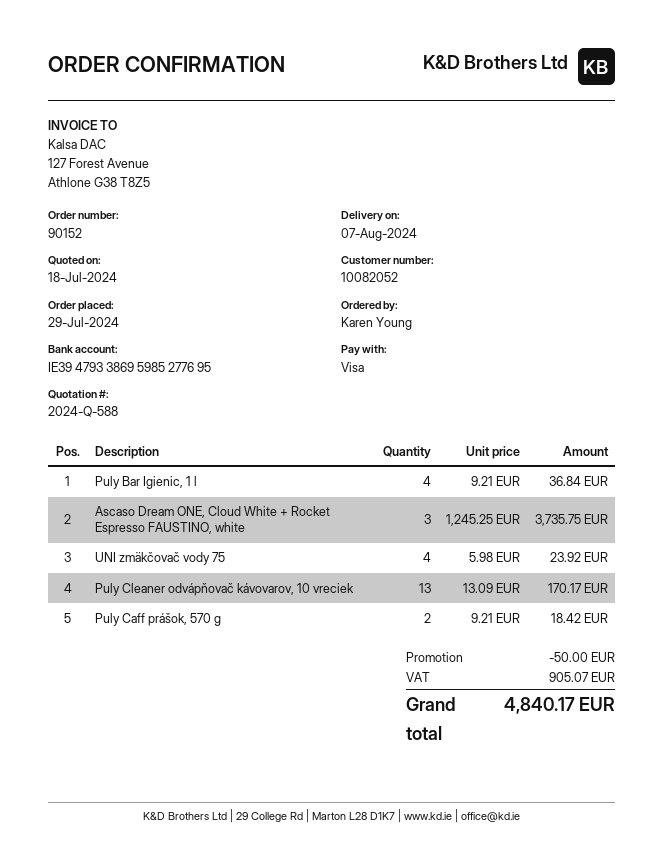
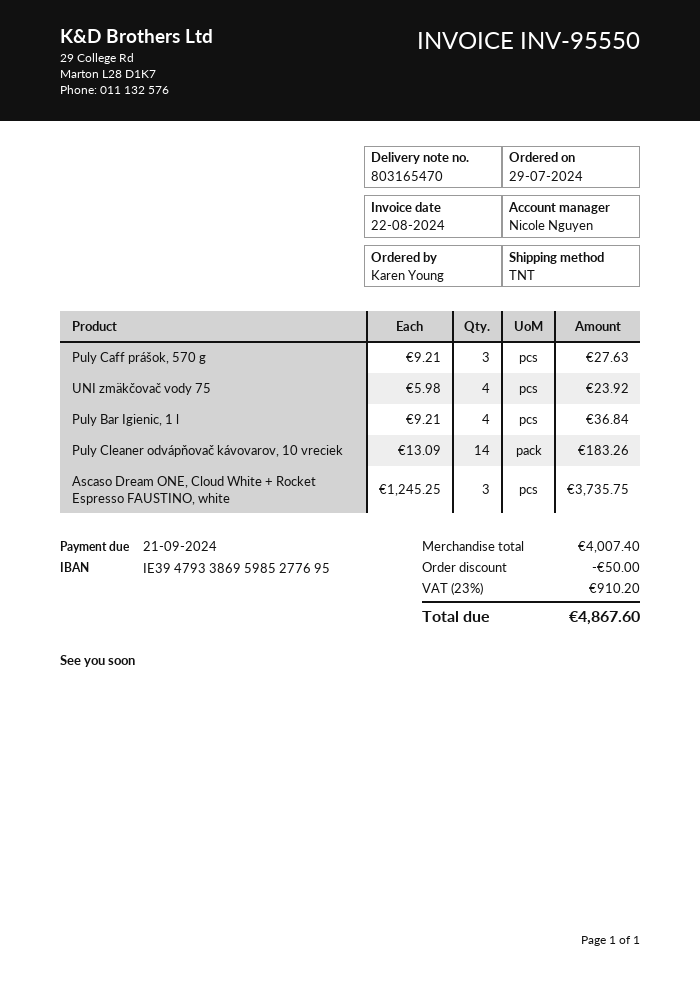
Puly Cleaner odvápňovač kávovarov, 10 vreciek: 13 x 13.09 = 170.17 -> 14 x 13.09 = 183.26
Puly Caff prášok, 570 g: 2 x 9.21 = 18.42 -> 3 x 9.21 = 27.63
tax: 905.07 -> 910.20
total: 4840.17 -> 4867.60

